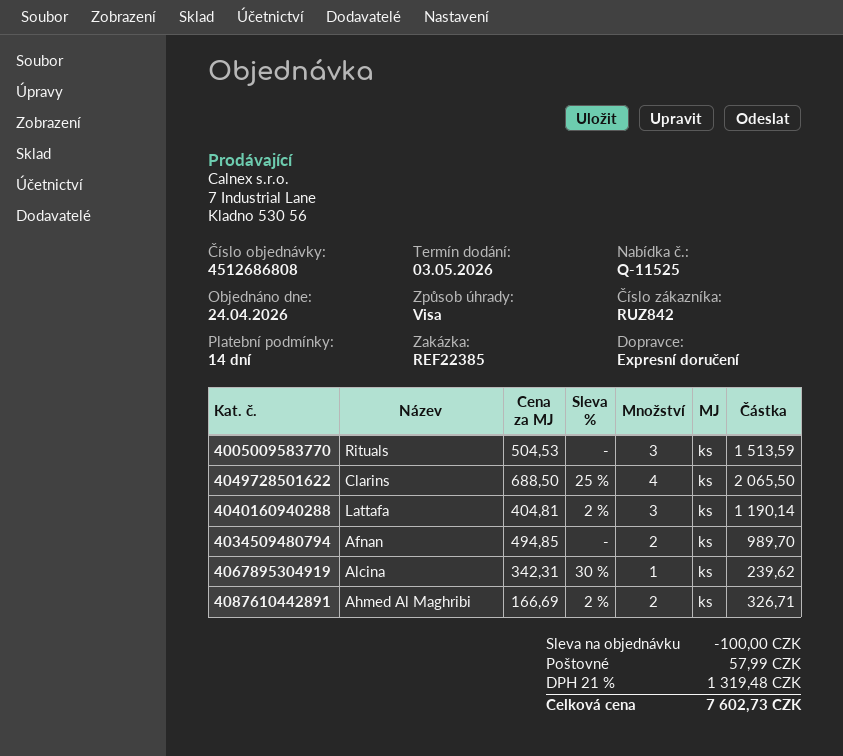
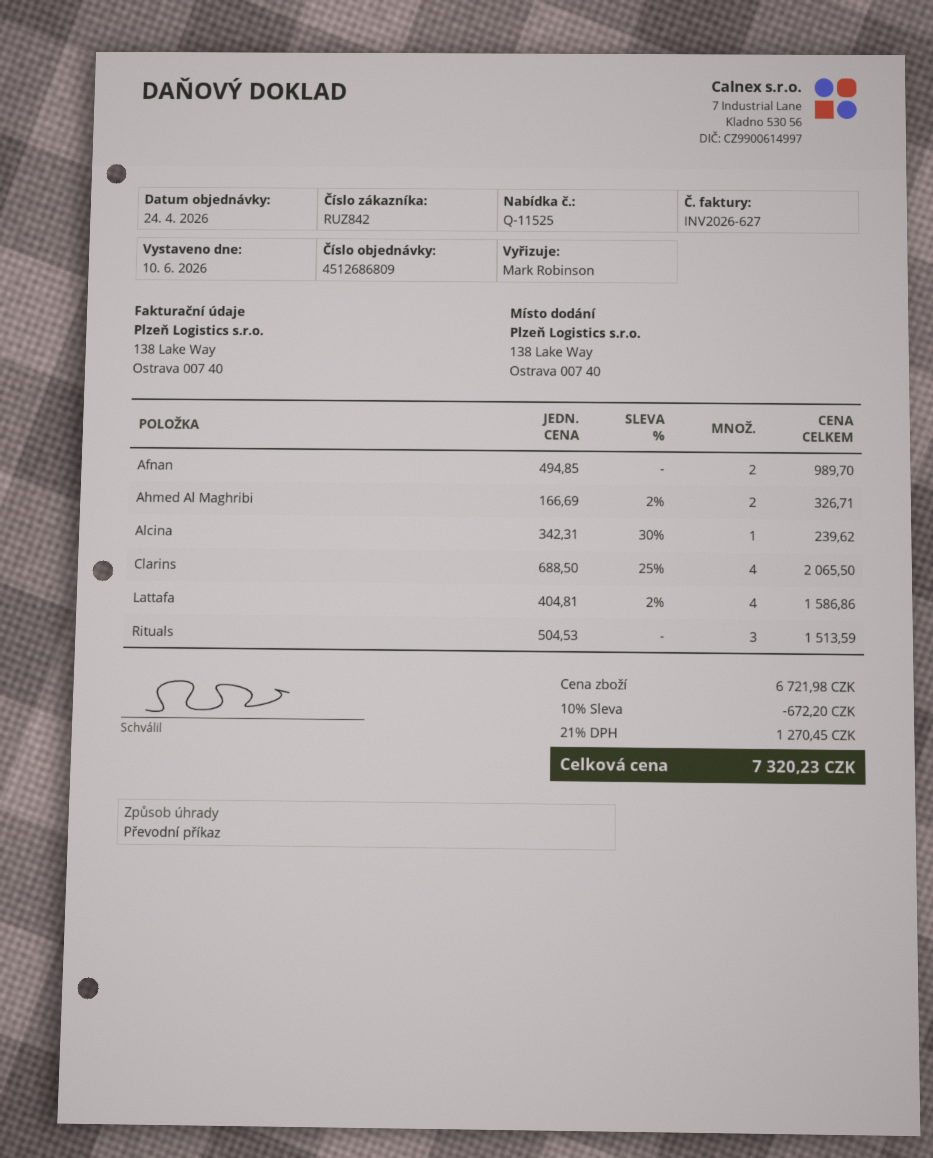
order number: 4512686808 -> 4512686809
payment method: Visa -> bank transfer
Lattafa: 3 x 404.81 - 2% = 1190.14 -> 4 x 404.81 - 2% = 1586.86
discount: 100.00 -> 672.20
shipping: 57.99 -> none
tax: 21% = 1319.48 -> 21% = 1270.45
total: 7602.73 -> 7320.23

